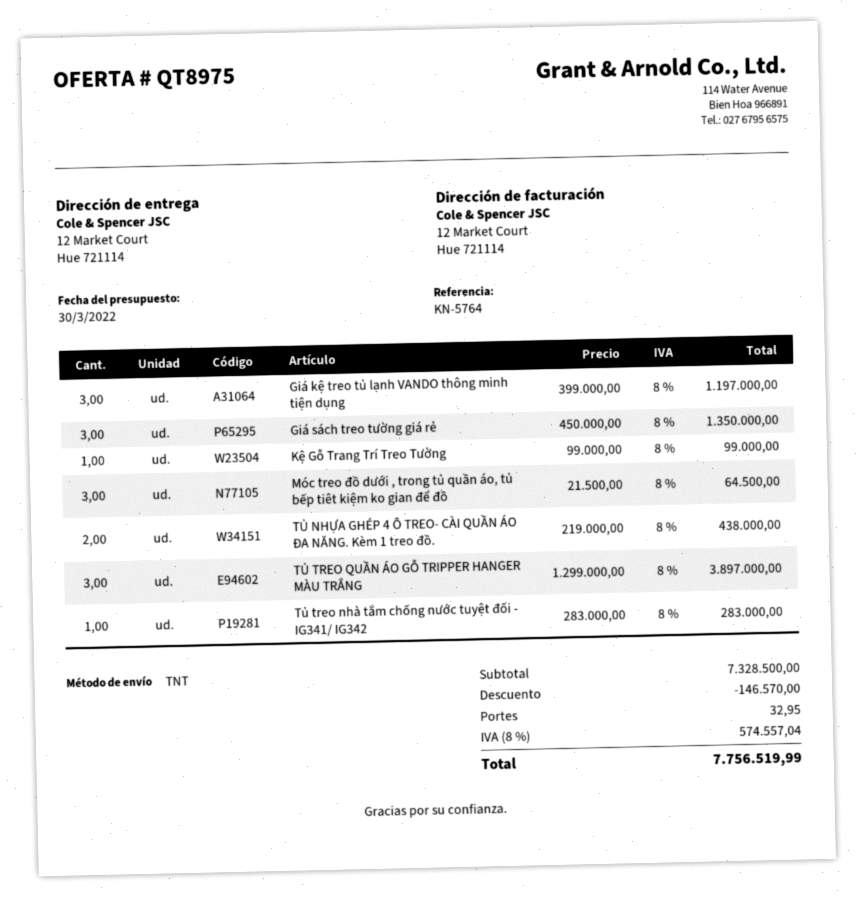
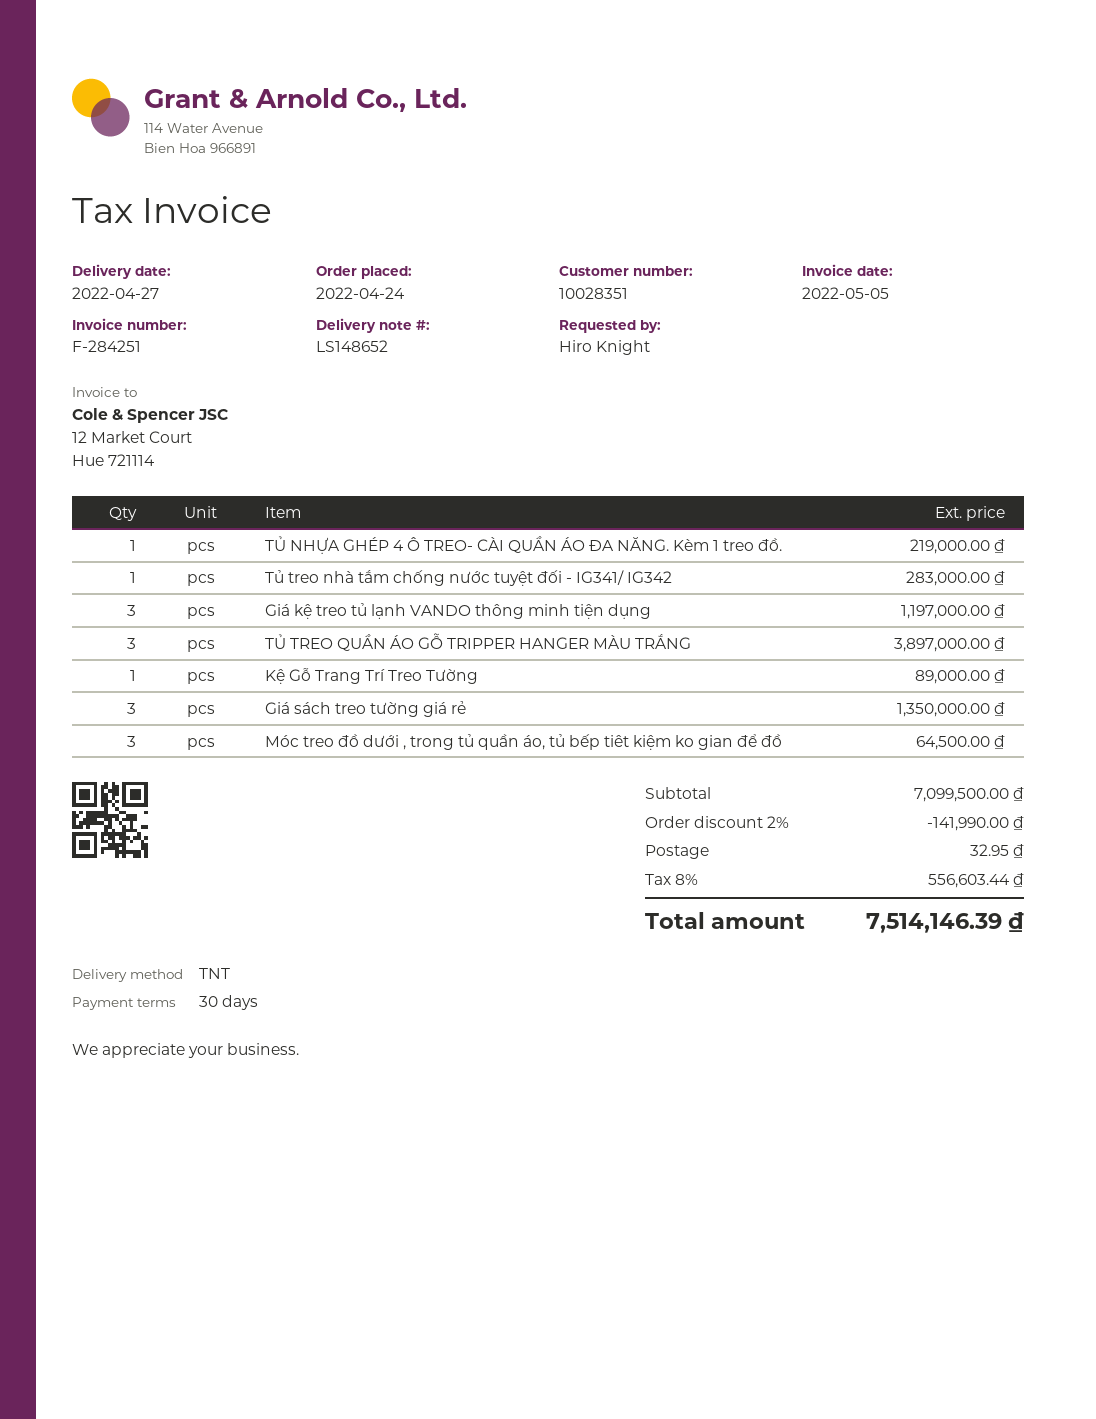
Kệ Gỗ Trang Trí Treo Tường: 1 for 99000.00 -> 1 for 89000.00
TỦ NHỰA GHÉP 4 Ô TREO- CÀI QUẦN ÁO ĐA NĂNG. Kèm 1 treo đồ.: 2 for 438000.00 -> 1 for 219000.00
subtotal: 7328500.00 -> 7099500.00
discount: 146570.00 -> 141990.00
tax: 8% = 574557.04 -> 8% = 556603.44
total: 7756519.99 -> 7514146.39

